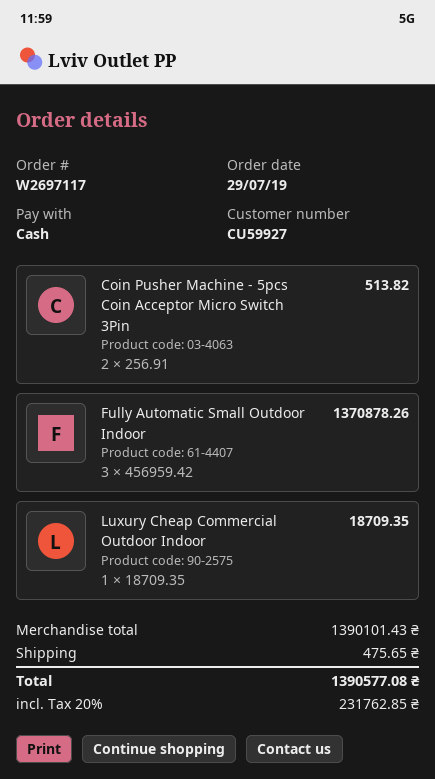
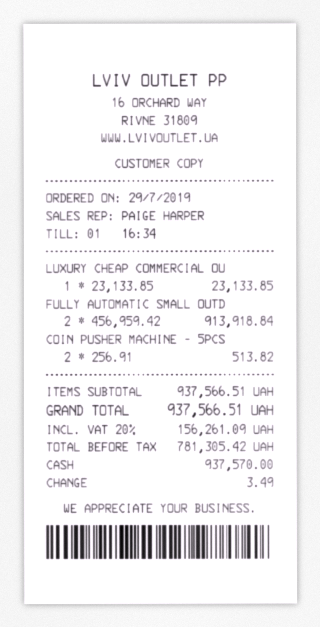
Fully Automatic Small Outdoor Indoor: 3 x 456959.42 = 1370878.26 -> 2 x 456959.42 = 913918.84
Luxury Cheap Commercial Outdoor Indoor: 1 x 18709.35 = 18709.35 -> 1 x 23133.85 = 23133.85
subtotal: 1390101.43 -> 937566.51
shipping: 475.65 -> none
tax: 20% = 231762.85 -> 20% = 156261.09
total: 1390577.08 -> 937566.51

